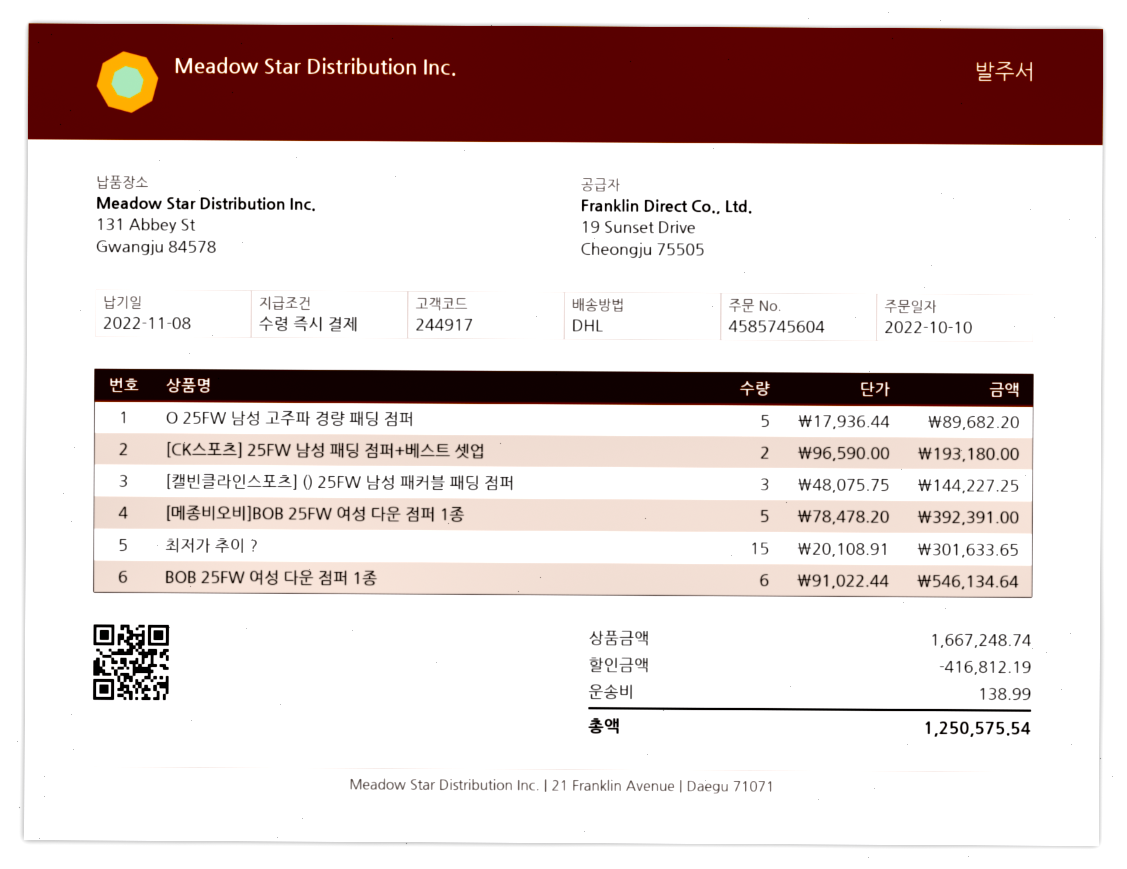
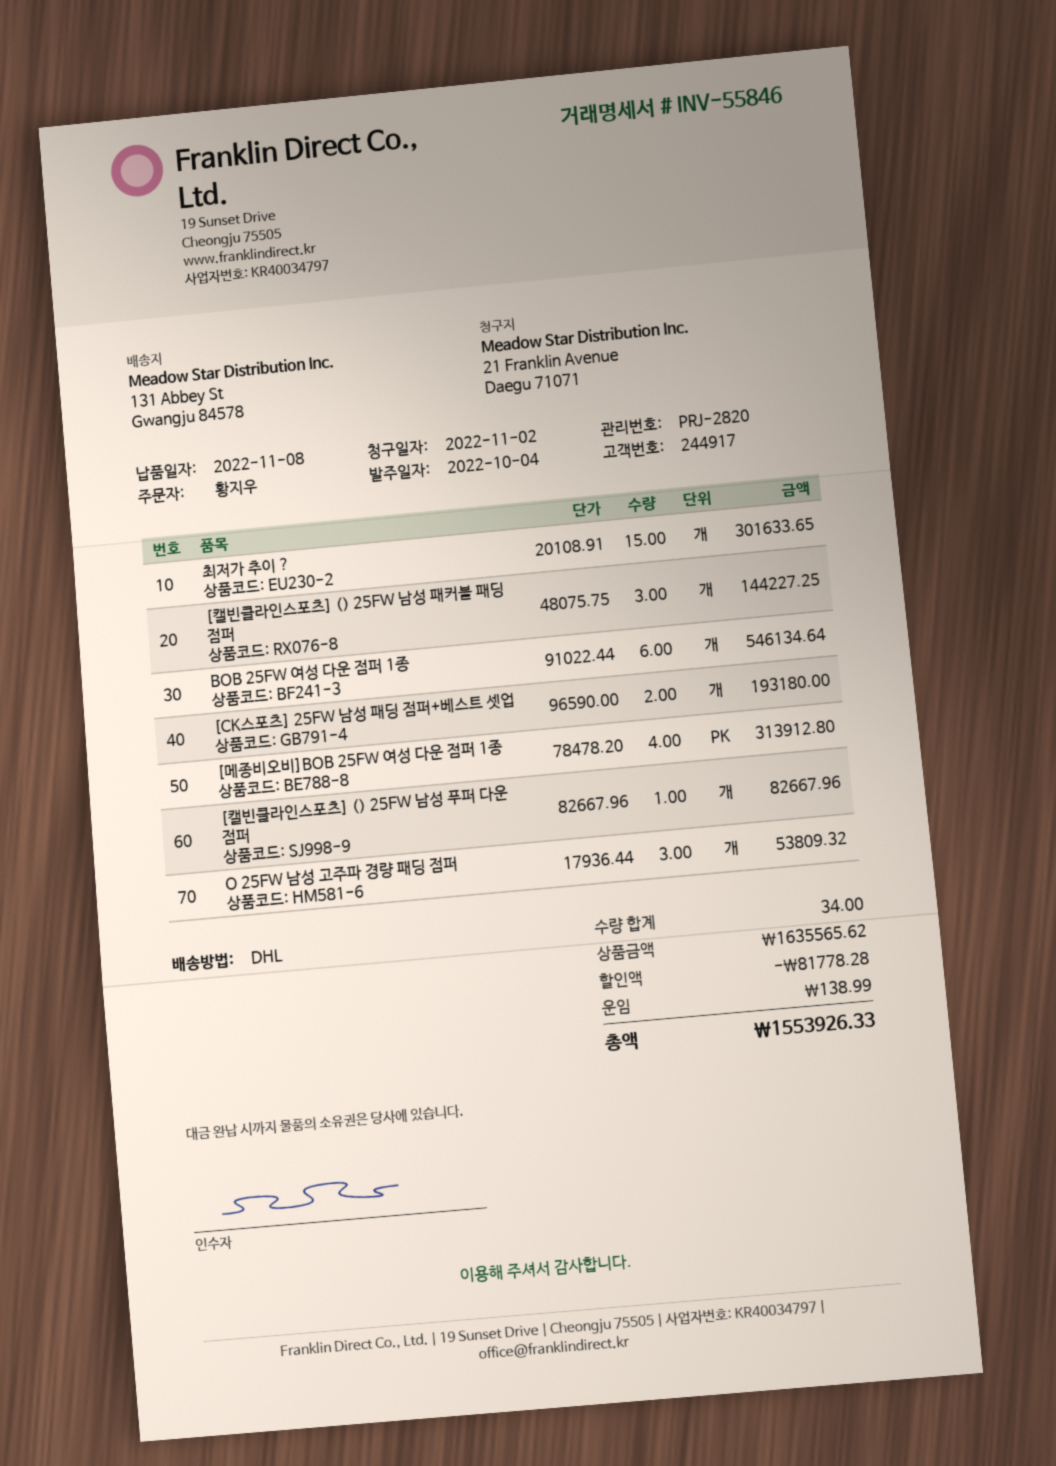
order date: 2022-10-10 -> 2022-10-04
O 25FW 남성 고주파 경량 패딩 점퍼: 5 x 17936.44 = 89682.20 -> 3 x 17936.44 = 53809.32
[메종비오비]BOB 25FW 여성 다운 점퍼 1종: 5 x 78478.20 = 392391.00 -> 4 x 78478.20 = 313912.80
[캘빈클라인스포츠] () 25FW 남성 푸퍼 다운 점퍼: none -> 1 x 82667.96 = 82667.96
subtotal: 1667248.74 -> 1635565.62
discount: 416812.19 -> 81778.28
total: 1250575.54 -> 1553926.33

